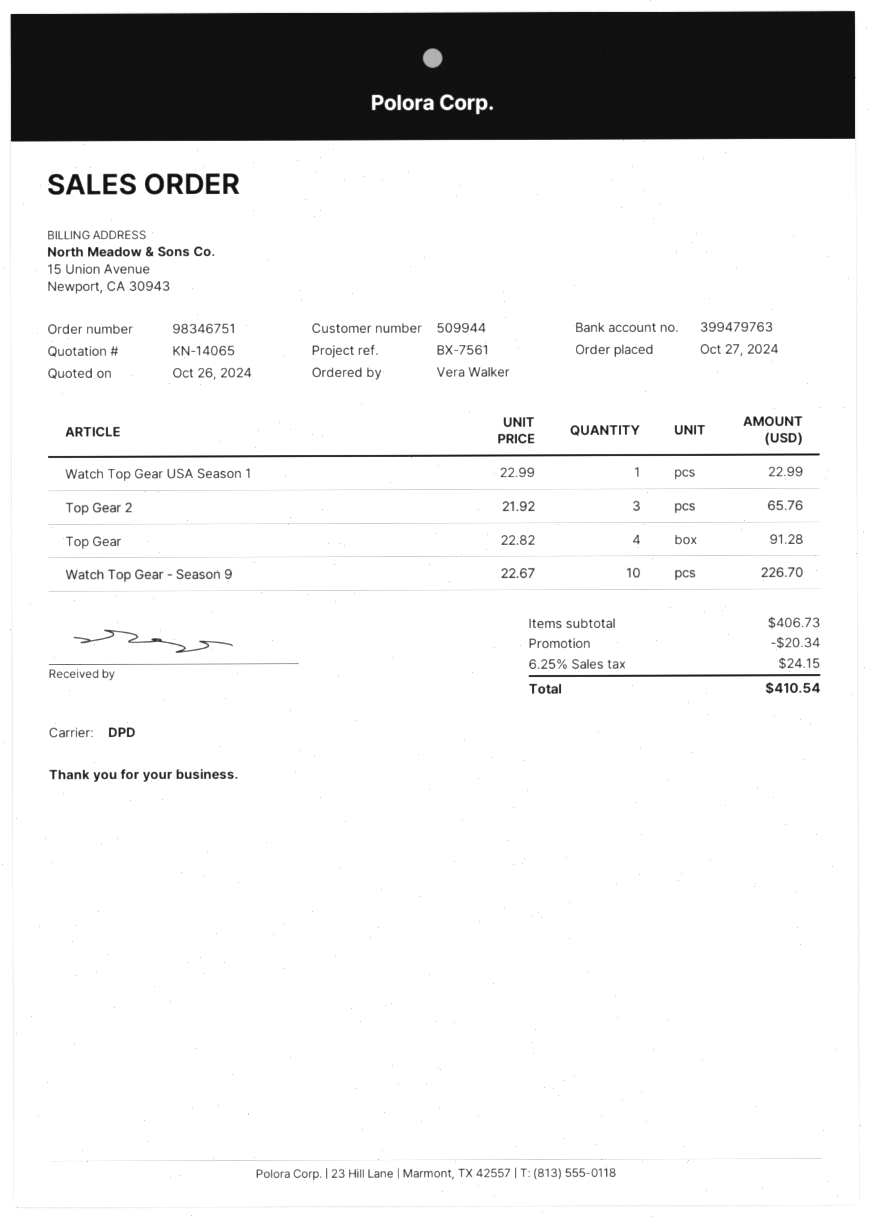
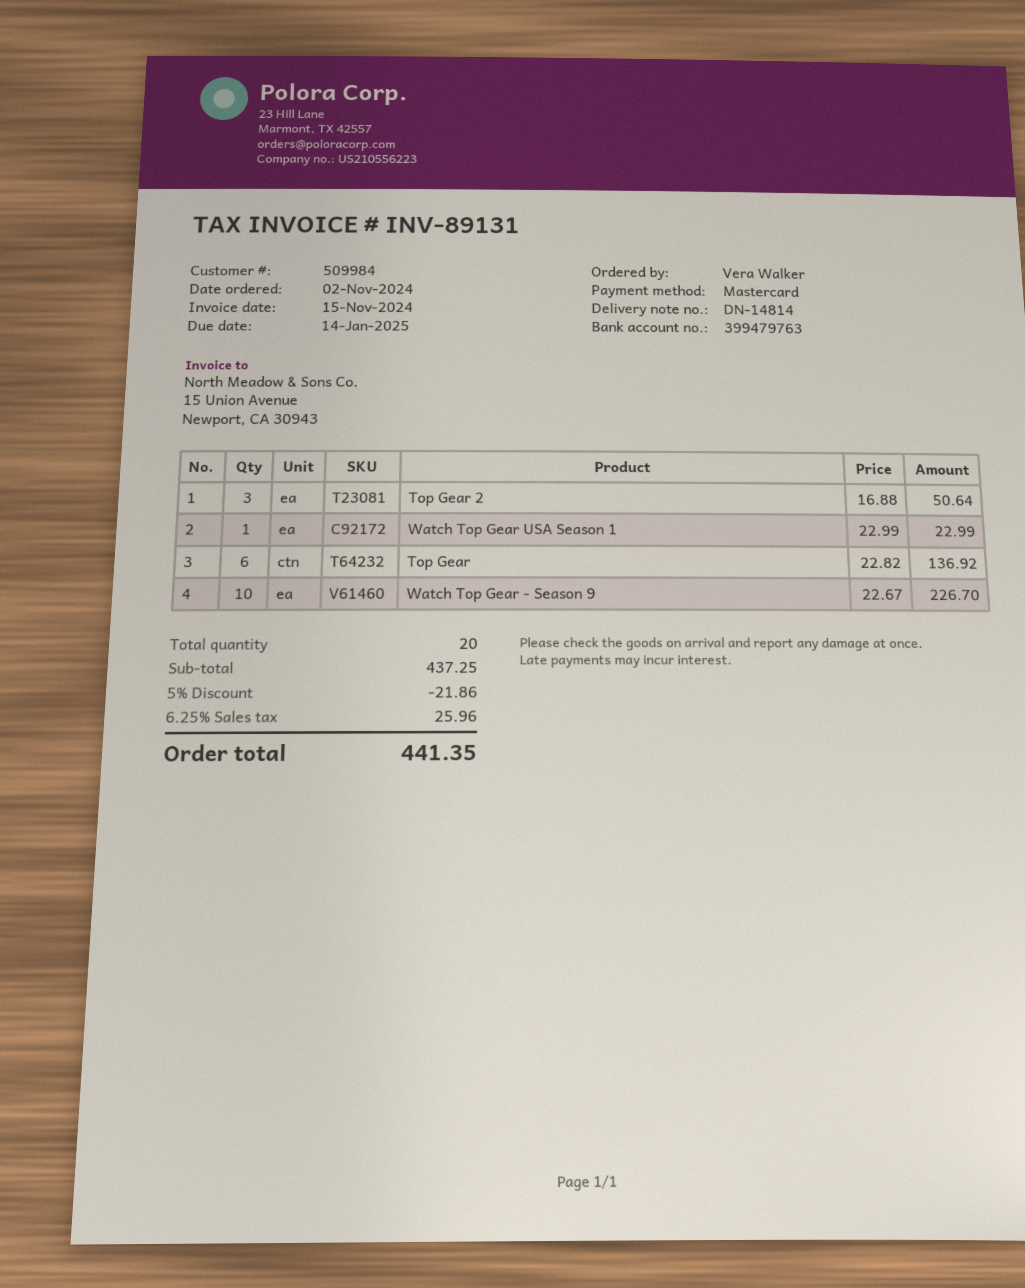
order date: 2024-10-27 -> 2024-11-02
customer number: 509944 -> 509984
Top Gear 2: 3 x 21.92 = 65.76 -> 3 x 16.88 = 50.64
Top Gear: 4 x 22.82 = 91.28 -> 6 x 22.82 = 136.92
subtotal: 406.73 -> 437.25
discount: 20.34 -> 21.86
tax: 6.25% = 24.15 -> 6.25% = 25.96
total: 410.54 -> 441.35

